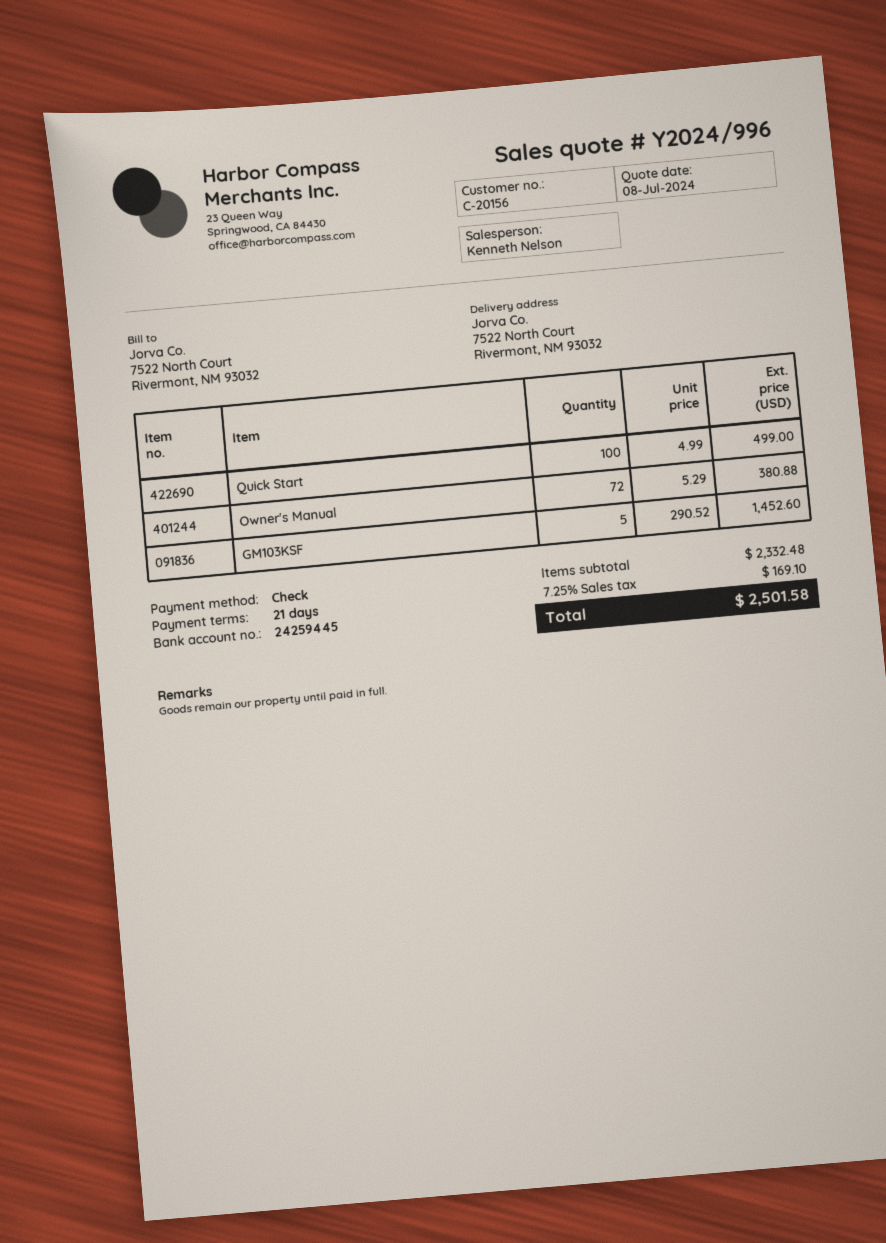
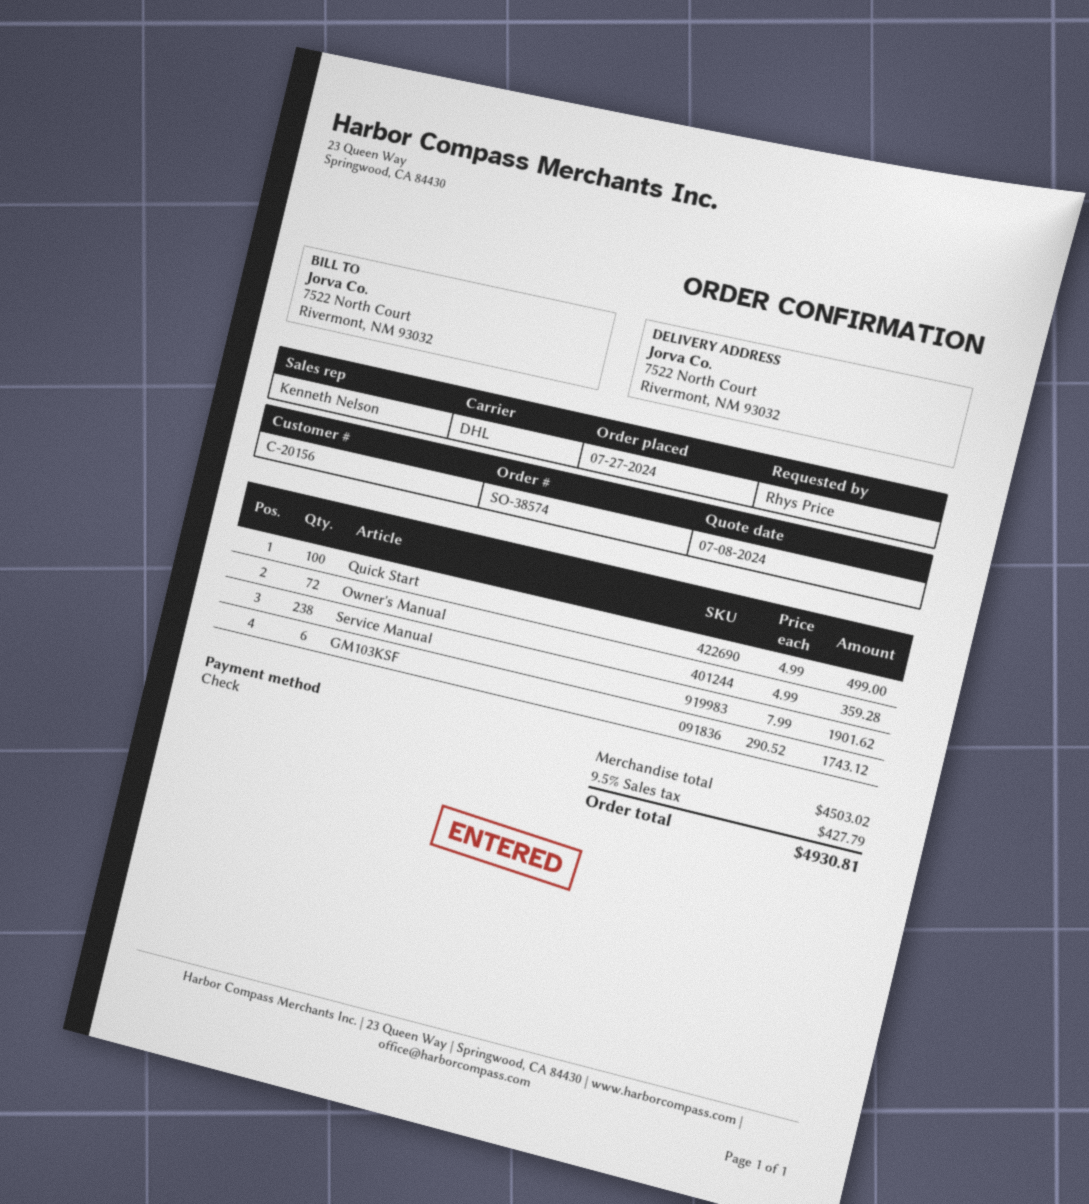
Owner's Manual: 72 x 5.29 = 380.88 -> 72 x 4.99 = 359.28
GM103KSF: 5 x 290.52 = 1452.60 -> 6 x 290.52 = 1743.12
Service Manual: none -> 238 x 7.99 = 1901.62
subtotal: 2332.48 -> 4503.02
tax: 7.25% = 169.10 -> 9.5% = 427.79
total: 2501.58 -> 4930.81

